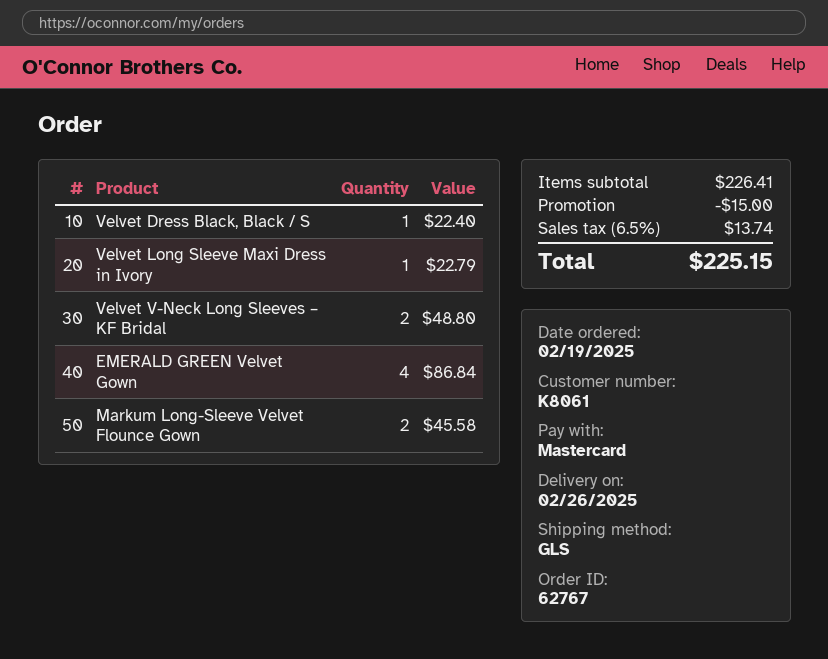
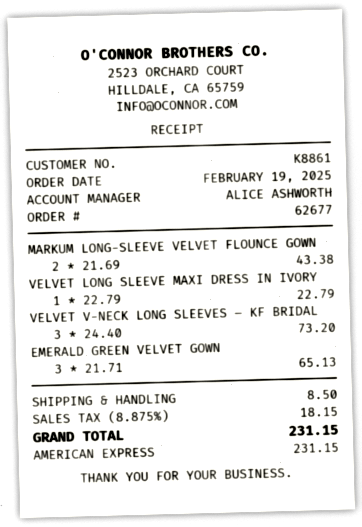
order number: 62767 -> 62677
customer number: K8061 -> K8861
payment method: Mastercard -> American Express
Velvet Dress Black, Black / S: 1 for 22.40 -> none
Velvet V-Neck Long Sleeves – KF Bridal: 2 for 48.80 -> 3 for 73.20
EMERALD GREEN Velvet Gown: 4 for 86.84 -> 3 for 65.13
Markum Long-Sleeve Velvet Flounce Gown: 2 for 45.58 -> 2 for 43.38
discount: 15.00 -> none
shipping: none -> 8.50
tax: 6.5% = 13.74 -> 8.875% = 18.15
total: 225.15 -> 231.15

